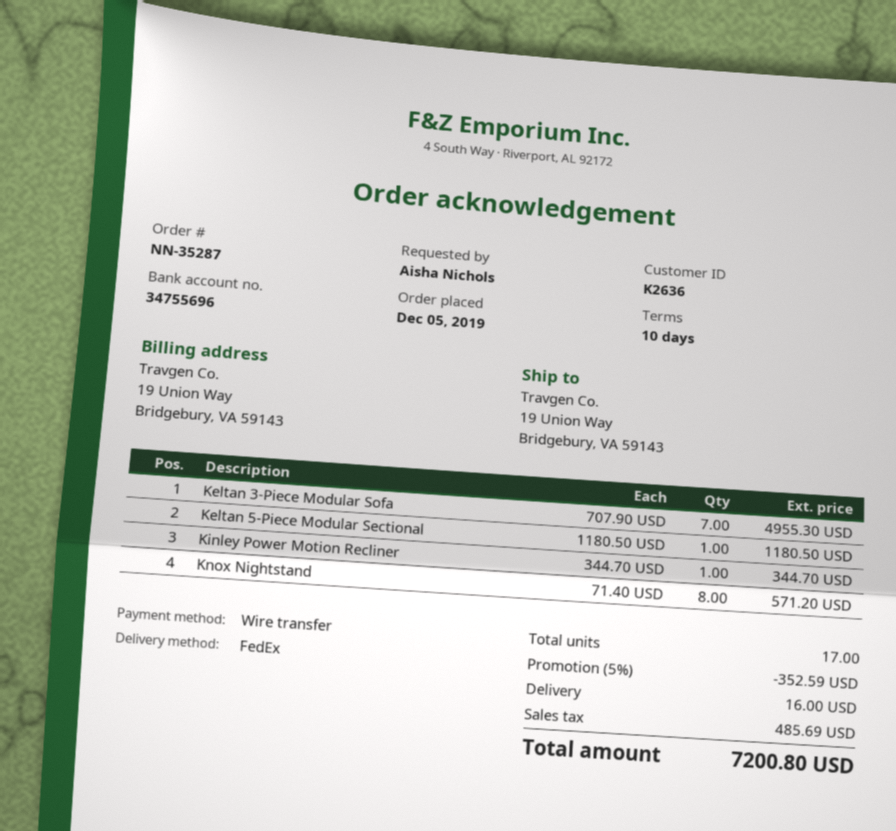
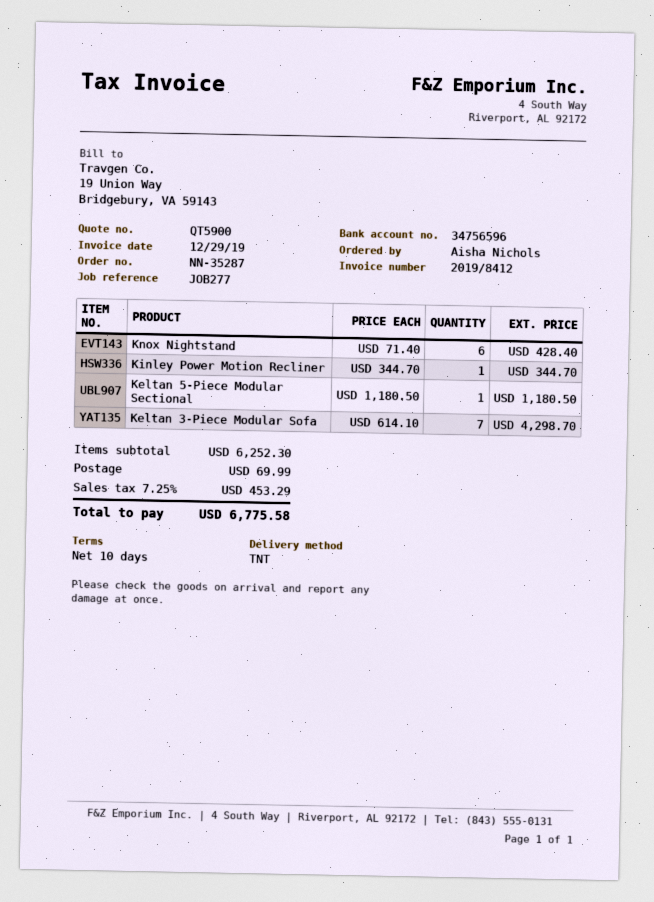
bank account: 34755696 -> 34756596
shipping method: FedEx -> TNT
Keltan 3-Piece Modular Sofa: 7 x 707.90 = 4955.30 -> 7 x 614.10 = 4298.70
Knox Nightstand: 8 x 71.40 = 571.20 -> 6 x 71.40 = 428.40
discount: 5% = 352.59 -> none
shipping: 16.00 -> 69.99
tax: 485.69 -> 453.29
total: 7200.80 -> 6775.58

